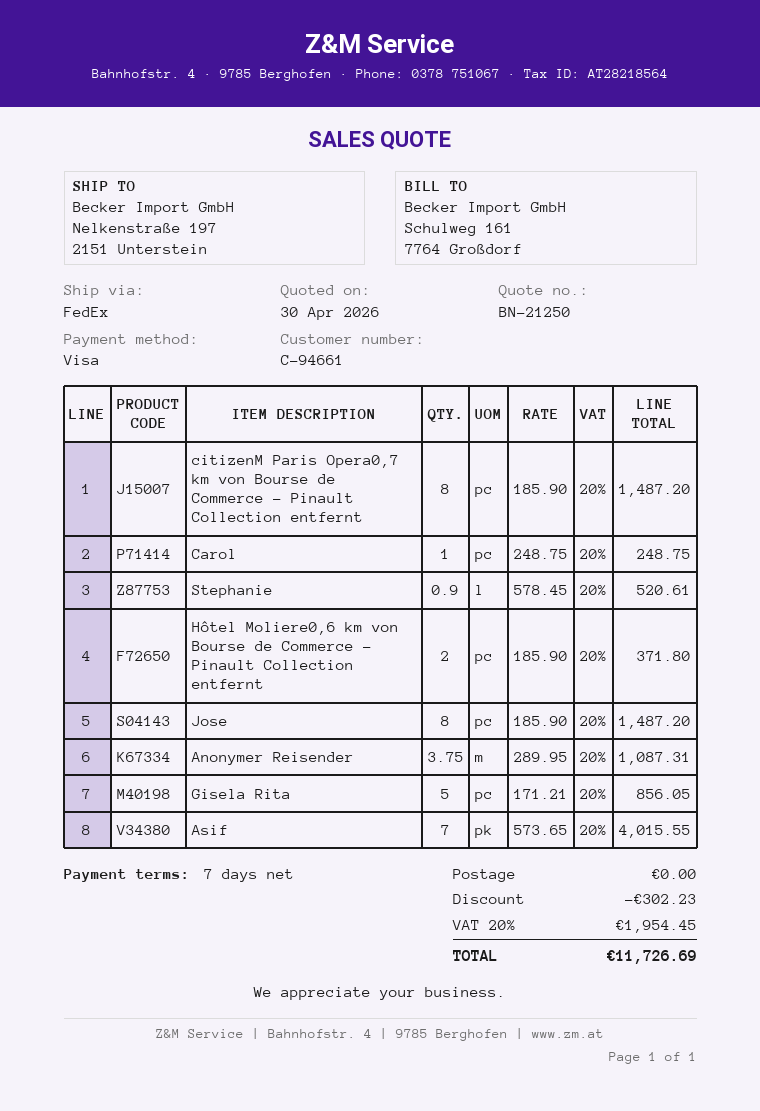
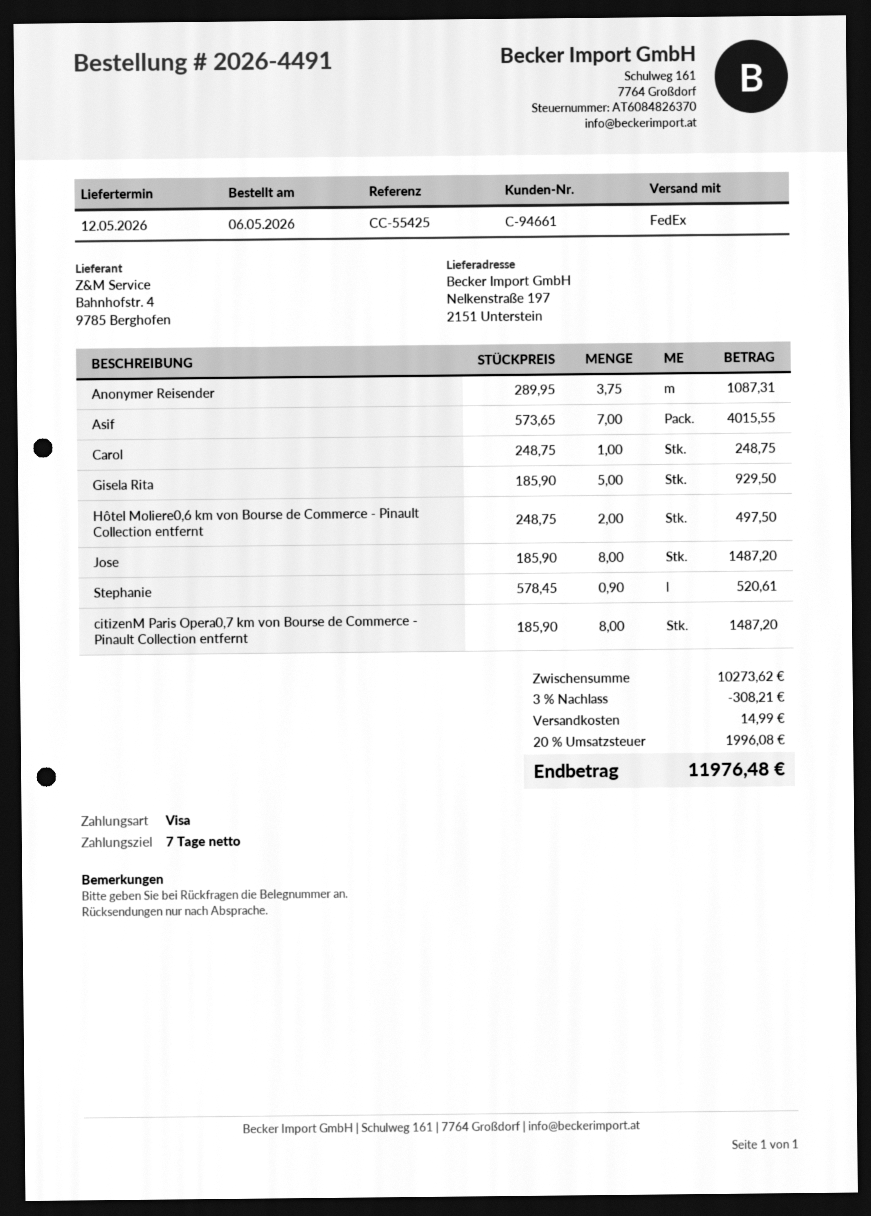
Hôtel Moliere0,6 km von Bourse de Commerce - Pinault Collection entfernt: 2 x 185.90 = 371.80 -> 2 x 248.75 = 497.50
Gisela Rita: 5 x 171.21 = 856.05 -> 5 x 185.90 = 929.50
discount: 302.23 -> 308.21
shipping: 0.00 -> 14.99
tax: 20% = 1954.45 -> 20% = 1996.08
total: 11726.69 -> 11976.48

